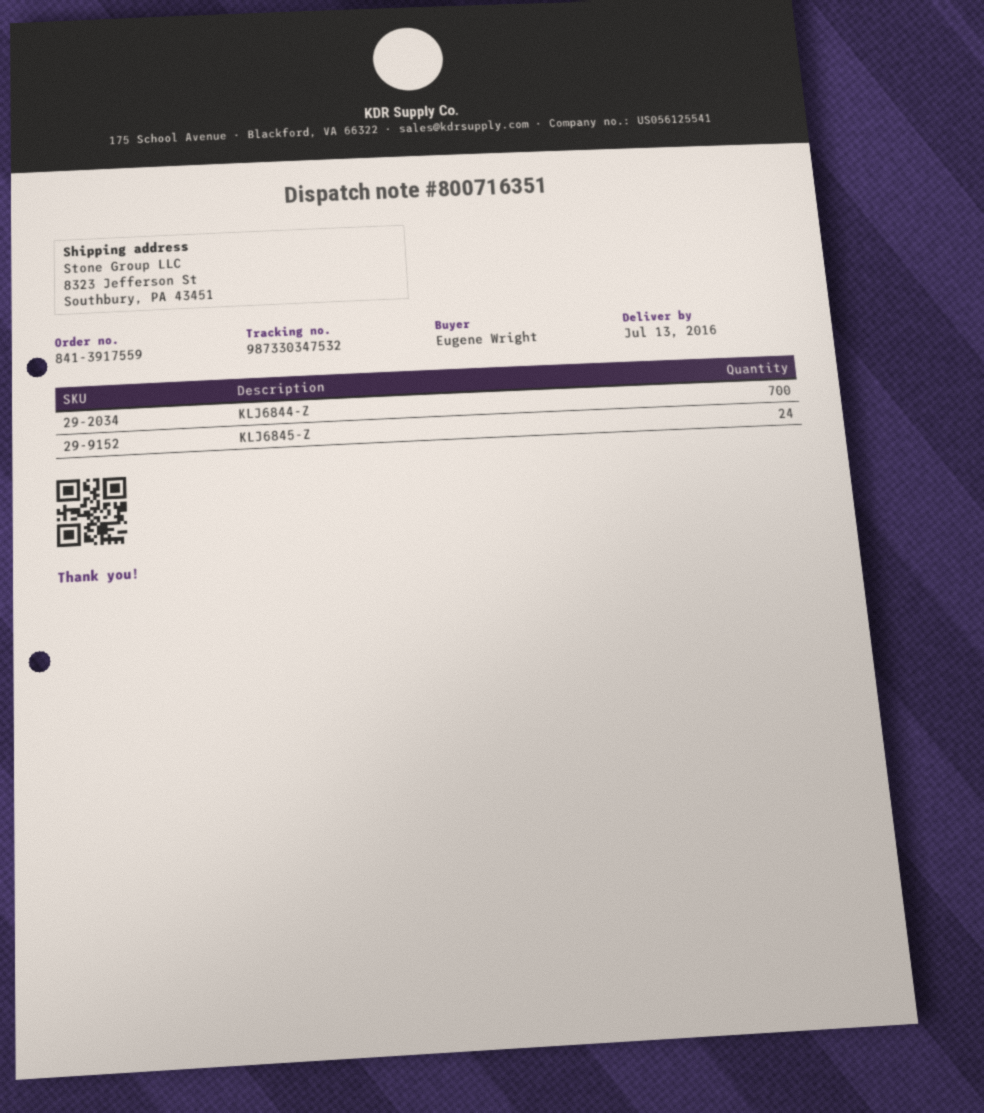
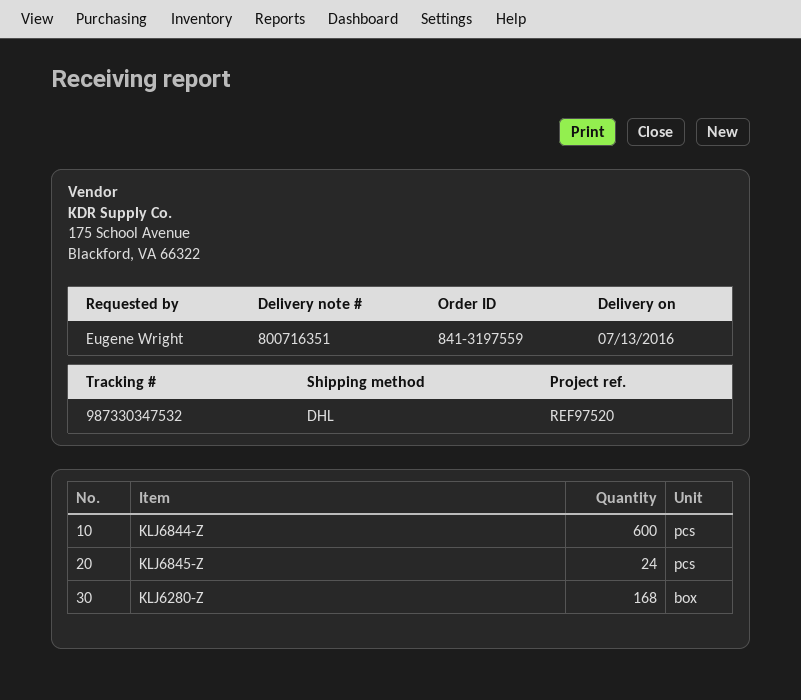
order number: 841-3917559 -> 841-3197559
KLJ6844-Z: 700 -> 600
KLJ6280-Z: none -> 168

